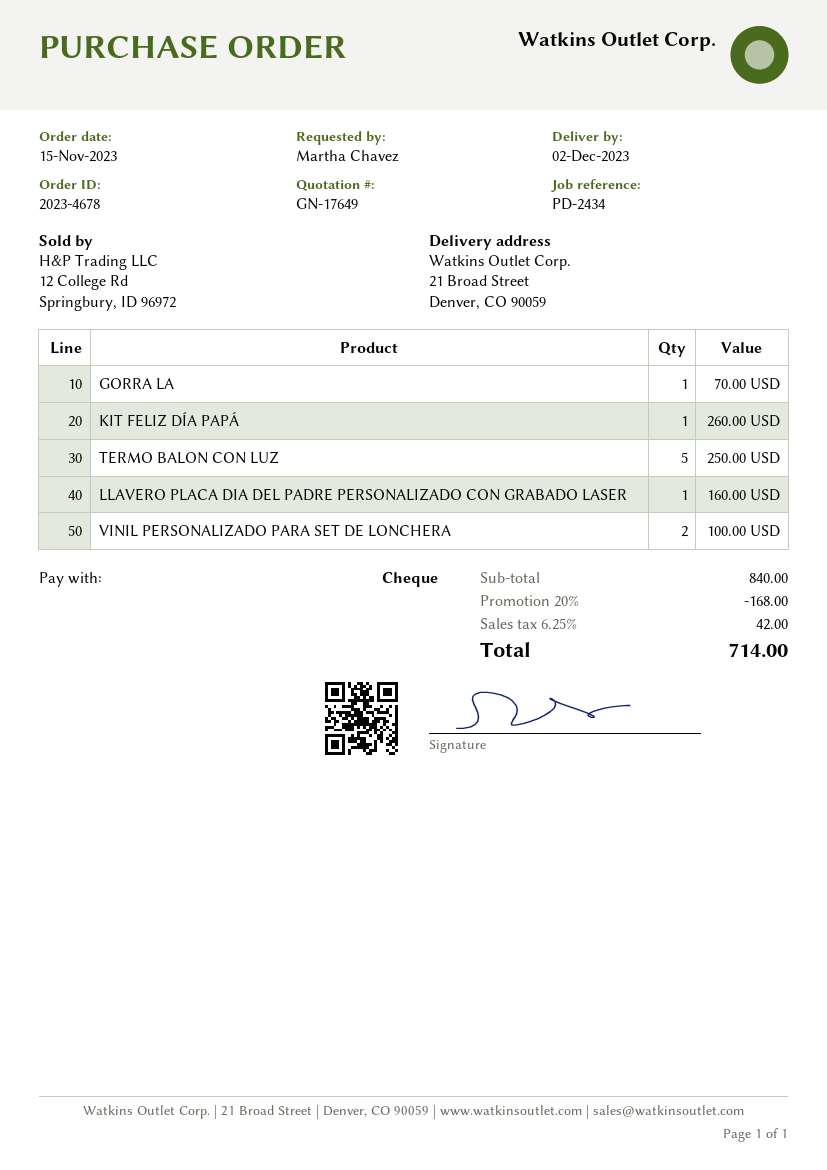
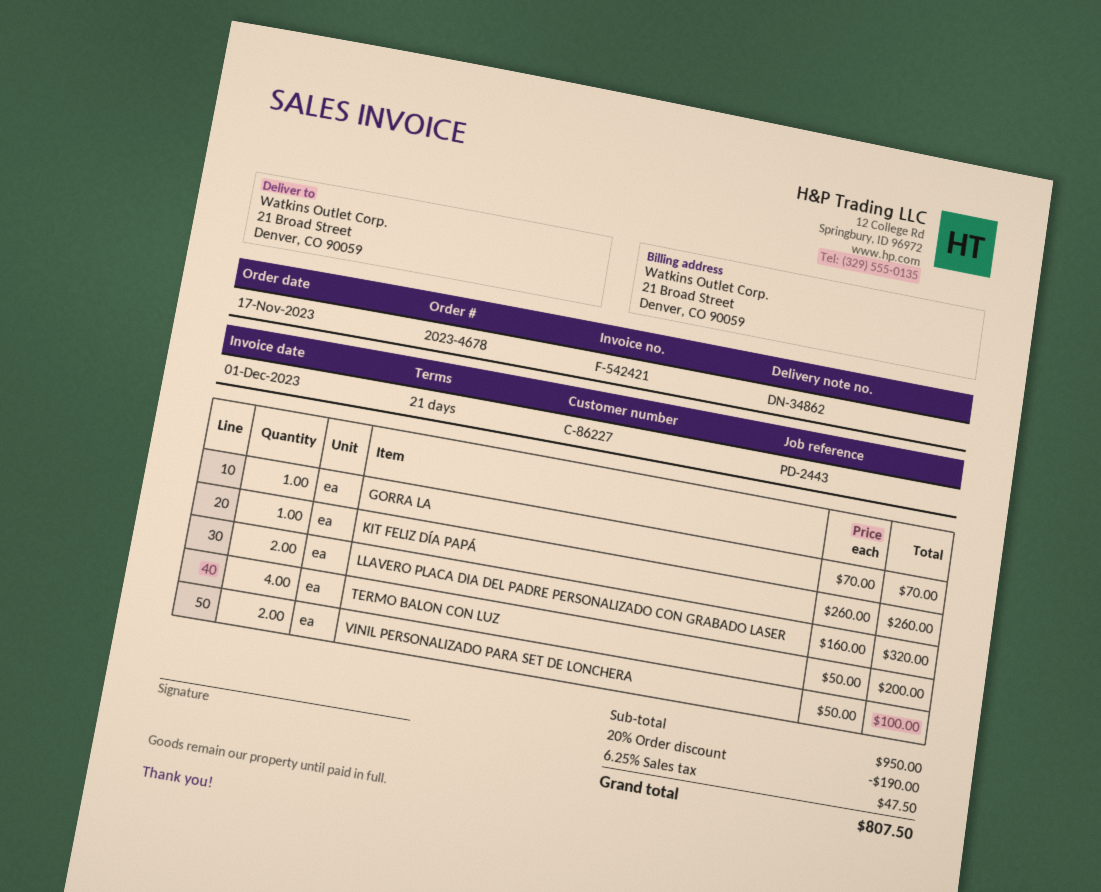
order date: 2023-11-15 -> 2023-11-17
reference: PD-2434 -> PD-2443
TERMO BALON CON LUZ: 5 for 250.00 -> 4 for 200.00
LLAVERO PLACA DIA DEL PADRE PERSONALIZADO CON GRABADO LASER: 1 for 160.00 -> 2 for 320.00
subtotal: 840.00 -> 950.00
discount: 20% = 168.00 -> 20% = 190.00
tax: 6.25% = 42.00 -> 6.25% = 47.50
total: 714.00 -> 807.50

